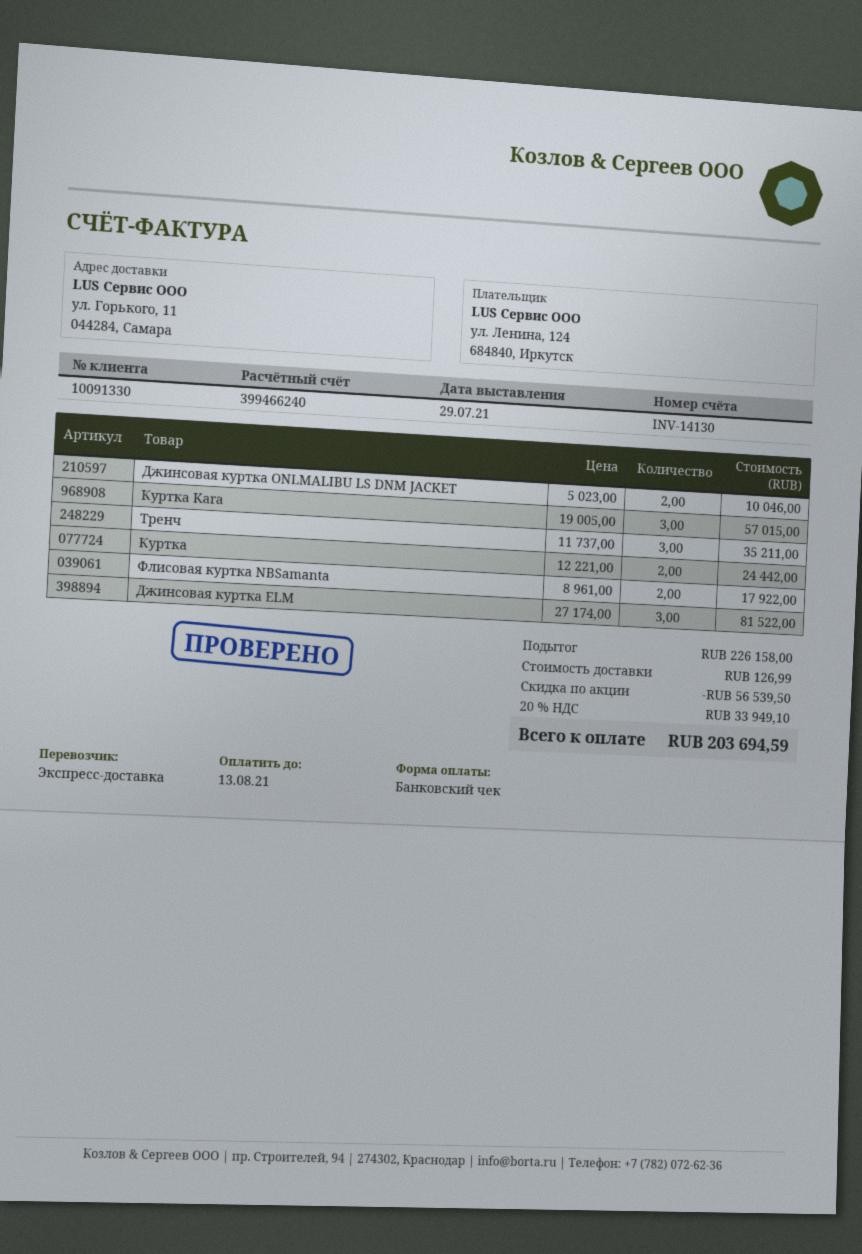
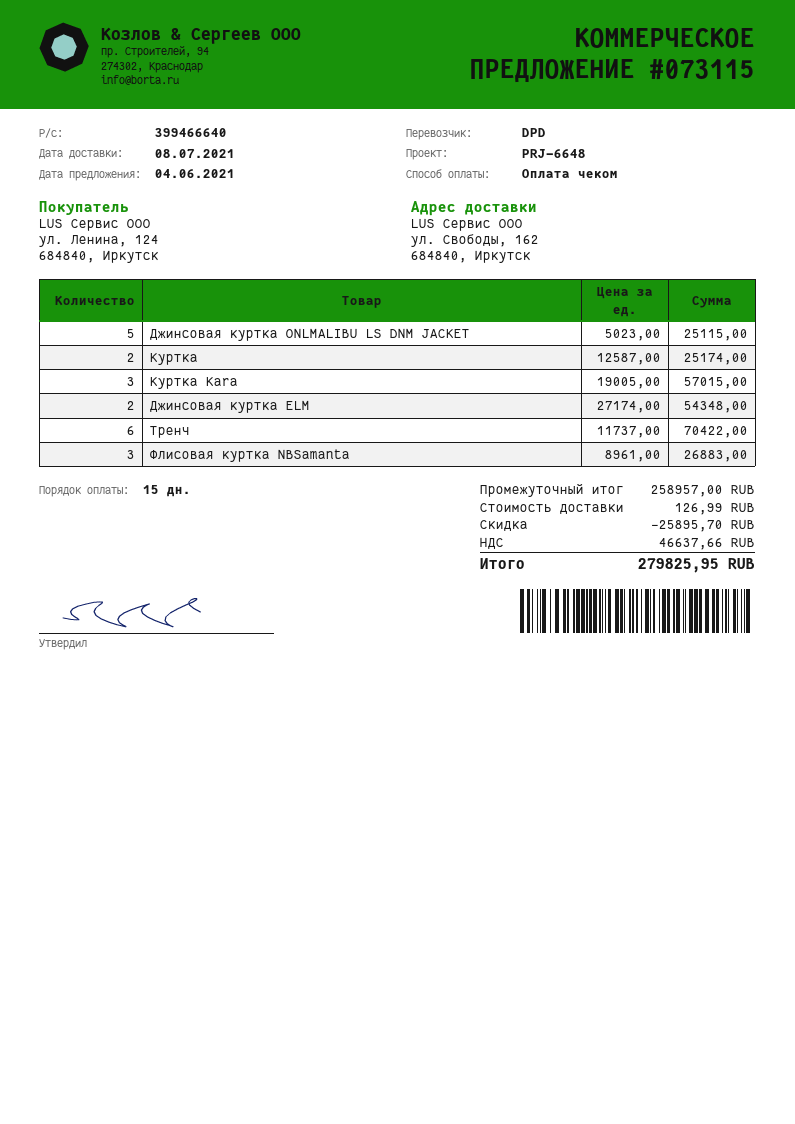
bank account: 399466240 -> 399466640
shipping method: express -> DPD
ship to: ул. Горького, 11, 044284, Самара -> ул. Свободы, 162, 684840, Иркутск
Джинсовая куртка ONLMALIBU LS DNM JACKET: 2 x 5023.00 = 10046.00 -> 5 x 5023.00 = 25115.00
Тренч: 3 x 11737.00 = 35211.00 -> 6 x 11737.00 = 70422.00
Куртка: 2 x 12221.00 = 24442.00 -> 2 x 12587.00 = 25174.00
Флисовая куртка NBSamanta: 2 x 8961.00 = 17922.00 -> 3 x 8961.00 = 26883.00
Джинсовая куртка ELM: 3 x 27174.00 = 81522.00 -> 2 x 27174.00 = 54348.00
subtotal: 226158.00 -> 258957.00
discount: 56539.50 -> 25895.70
tax: 33949.10 -> 46637.66
total: 203694.59 -> 279825.95

